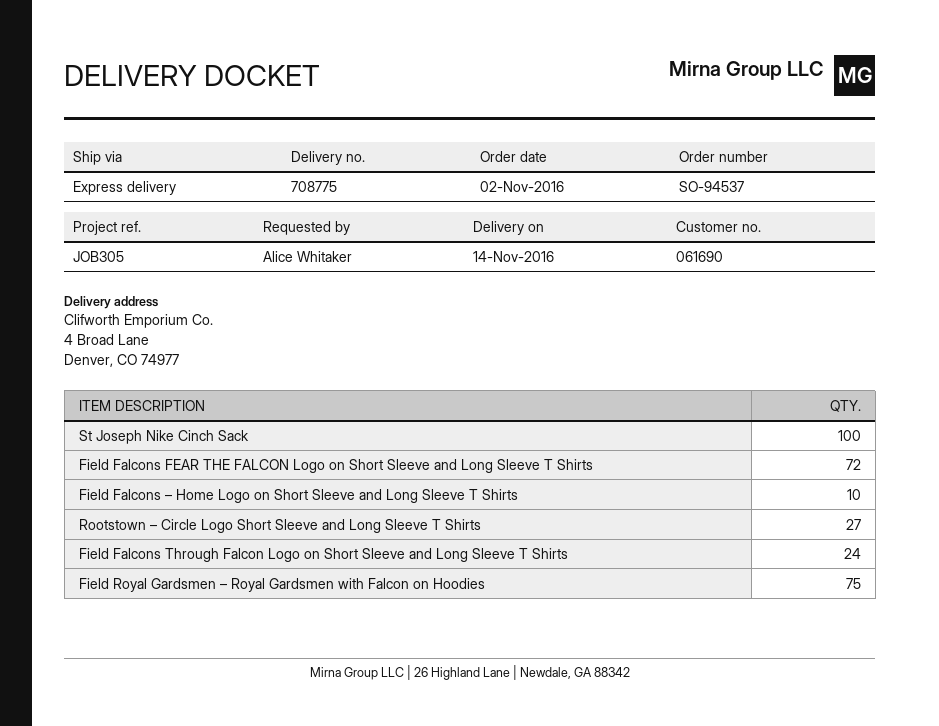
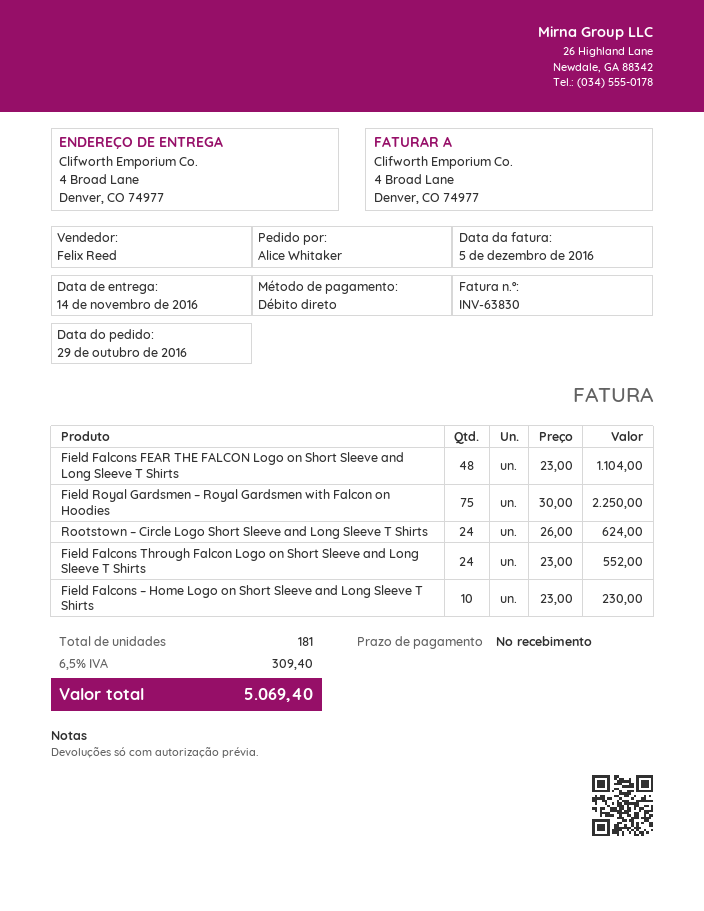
order date: 2016-11-02 -> 2016-10-29
St Joseph Nike Cinch Sack: 100 -> none
Field Falcons FEAR THE FALCON Logo on Short Sleeve and Long Sleeve T Shirts: 72 -> 48
Rootstown – Circle Logo Short Sleeve and Long Sleeve T Shirts: 27 -> 24

